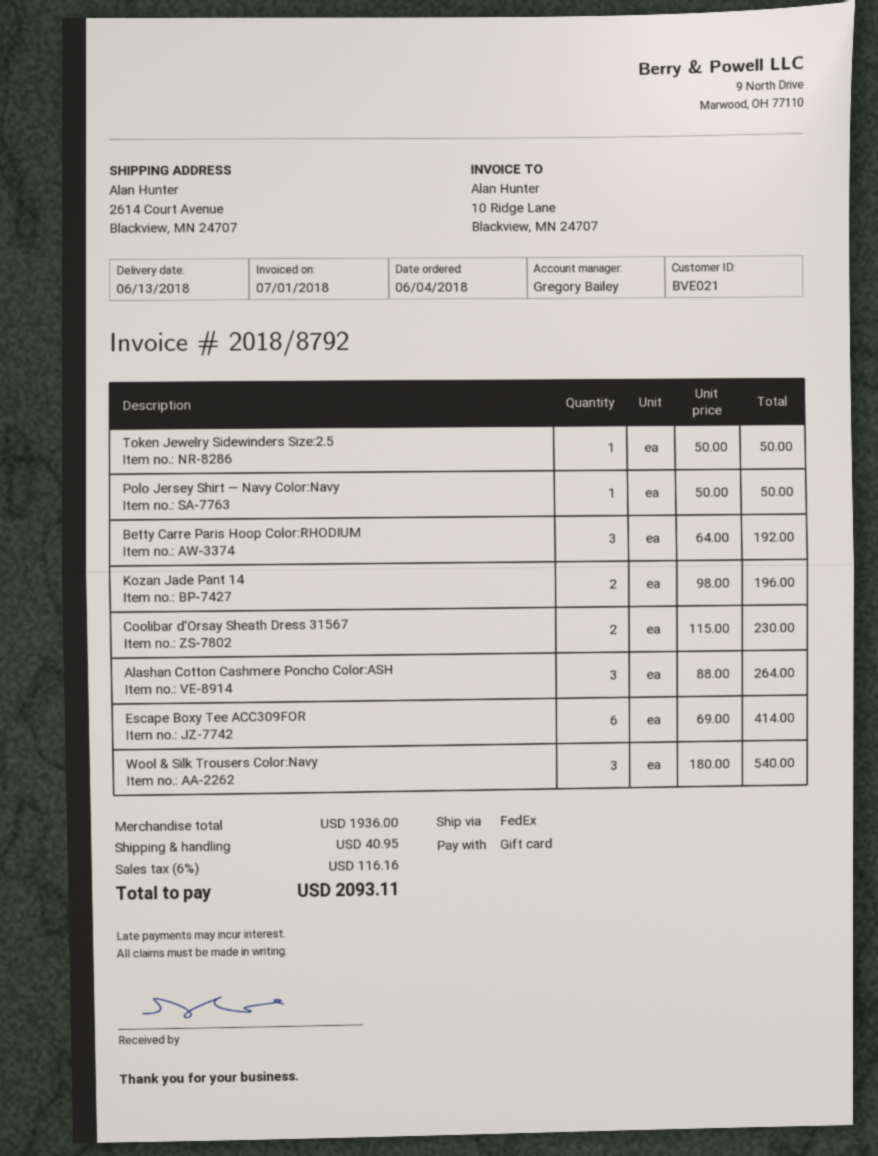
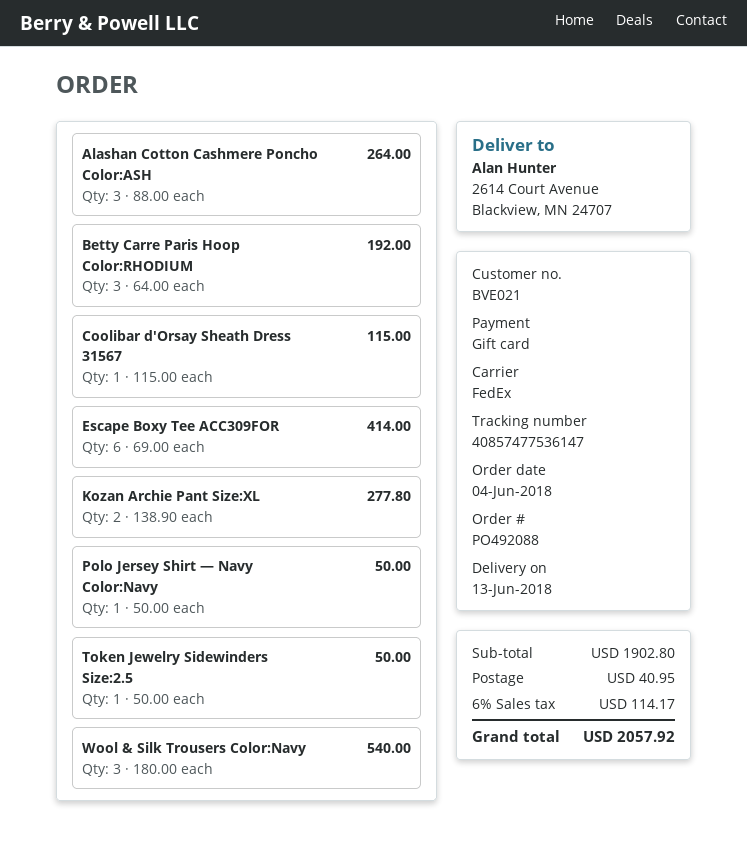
Kozan Jade Pant 14: 2 x 98.00 = 196.00 -> none
Coolibar d'Orsay Sheath Dress 31567: 2 x 115.00 = 230.00 -> 1 x 115.00 = 115.00
Kozan Archie Pant Size:XL: none -> 2 x 138.90 = 277.80
subtotal: 1936.00 -> 1902.80
tax: 6% = 116.16 -> 6% = 114.17
total: 2093.11 -> 2057.92

